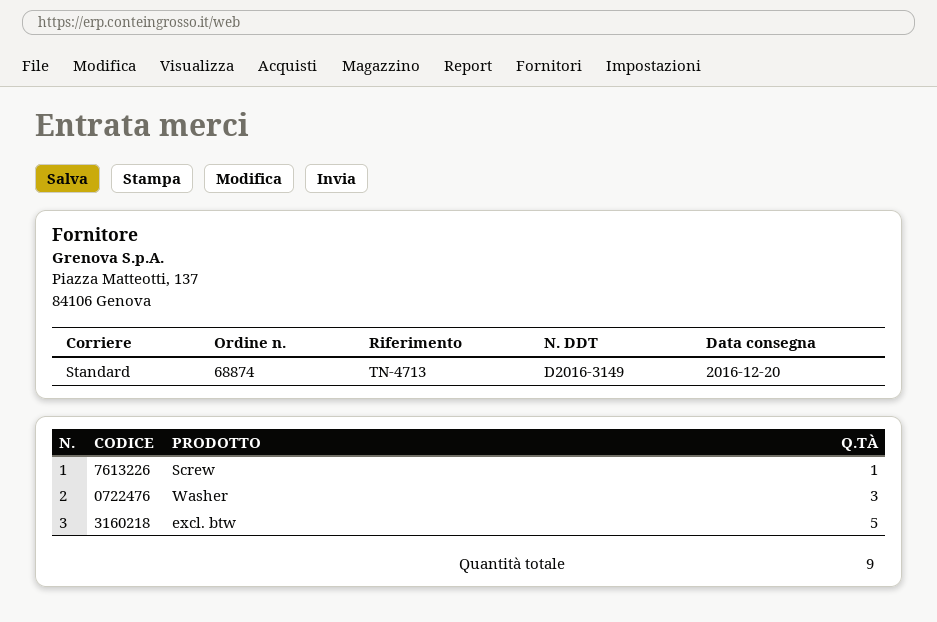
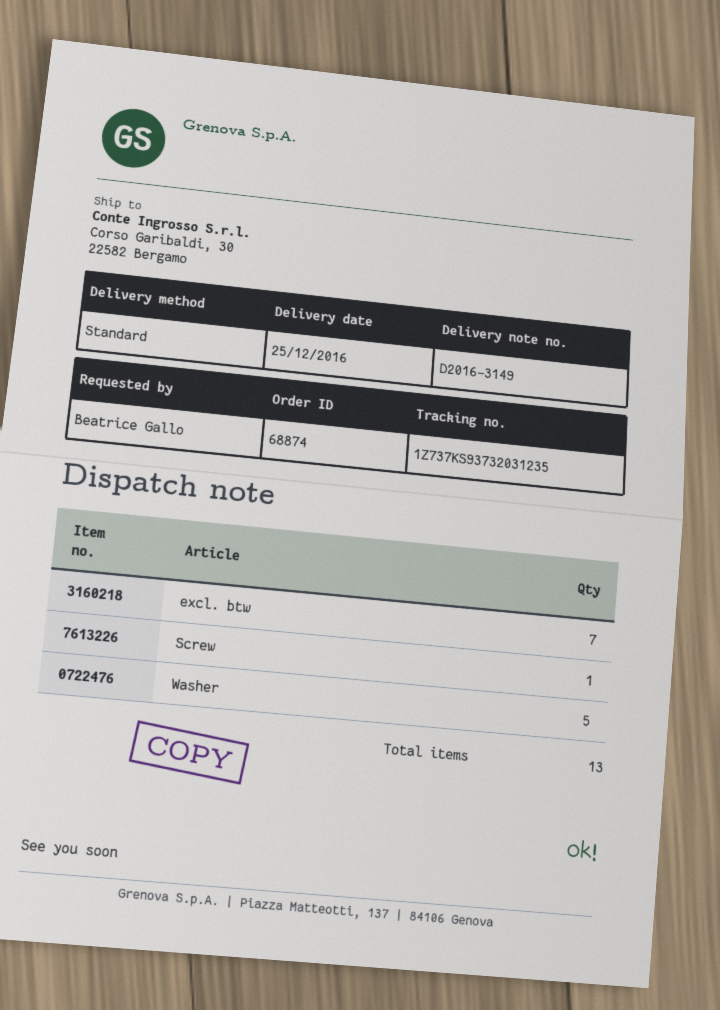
delivery date: 2016-12-20 -> 2016-12-25
Washer: 3 -> 5
excl. btw: 5 -> 7
total quantity: 9 -> 13

